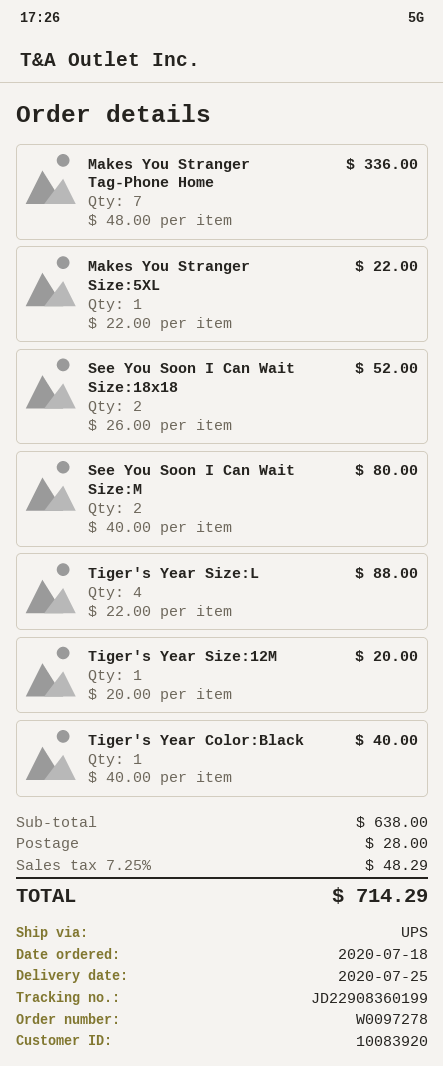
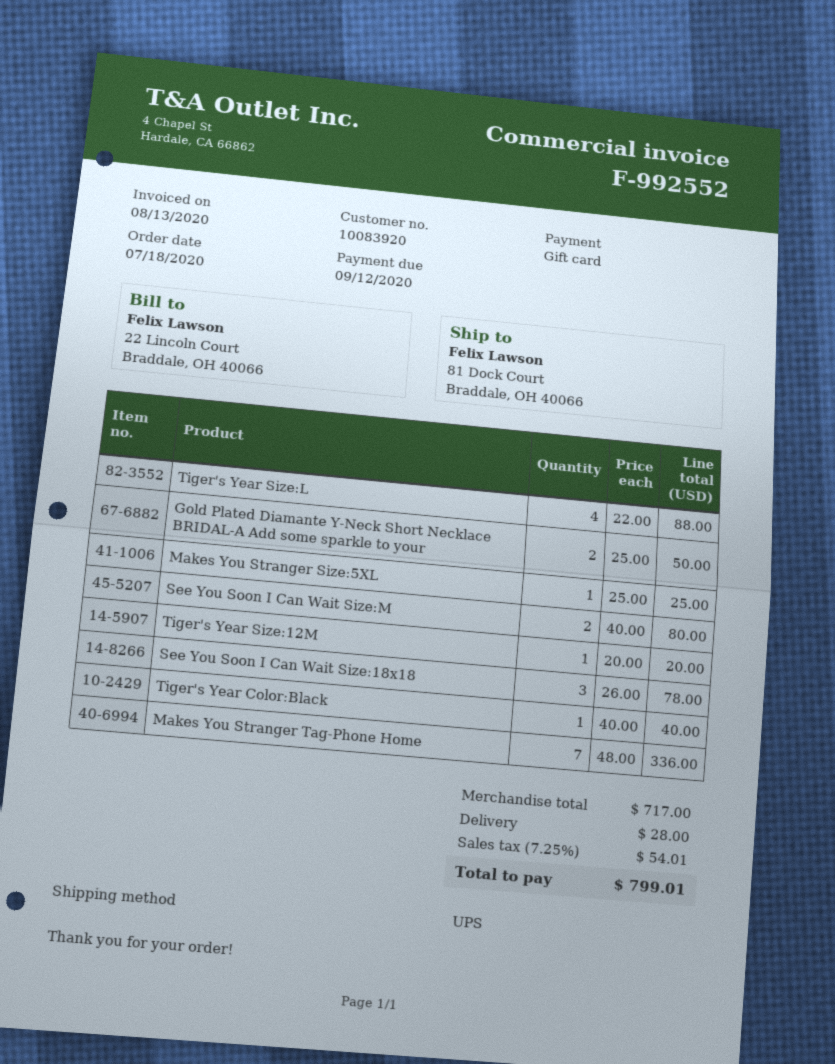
Makes You Stranger Size:5XL: 1 x 22.00 = 22.00 -> 1 x 25.00 = 25.00
See You Soon I Can Wait Size:18x18: 2 x 26.00 = 52.00 -> 3 x 26.00 = 78.00
Gold Plated Diamante Y-Neck Short Necklace BRIDAL-A Add some sparkle to your: none -> 2 x 25.00 = 50.00
subtotal: 638.00 -> 717.00
tax: 7.25% = 48.29 -> 7.25% = 54.01
total: 714.29 -> 799.01

